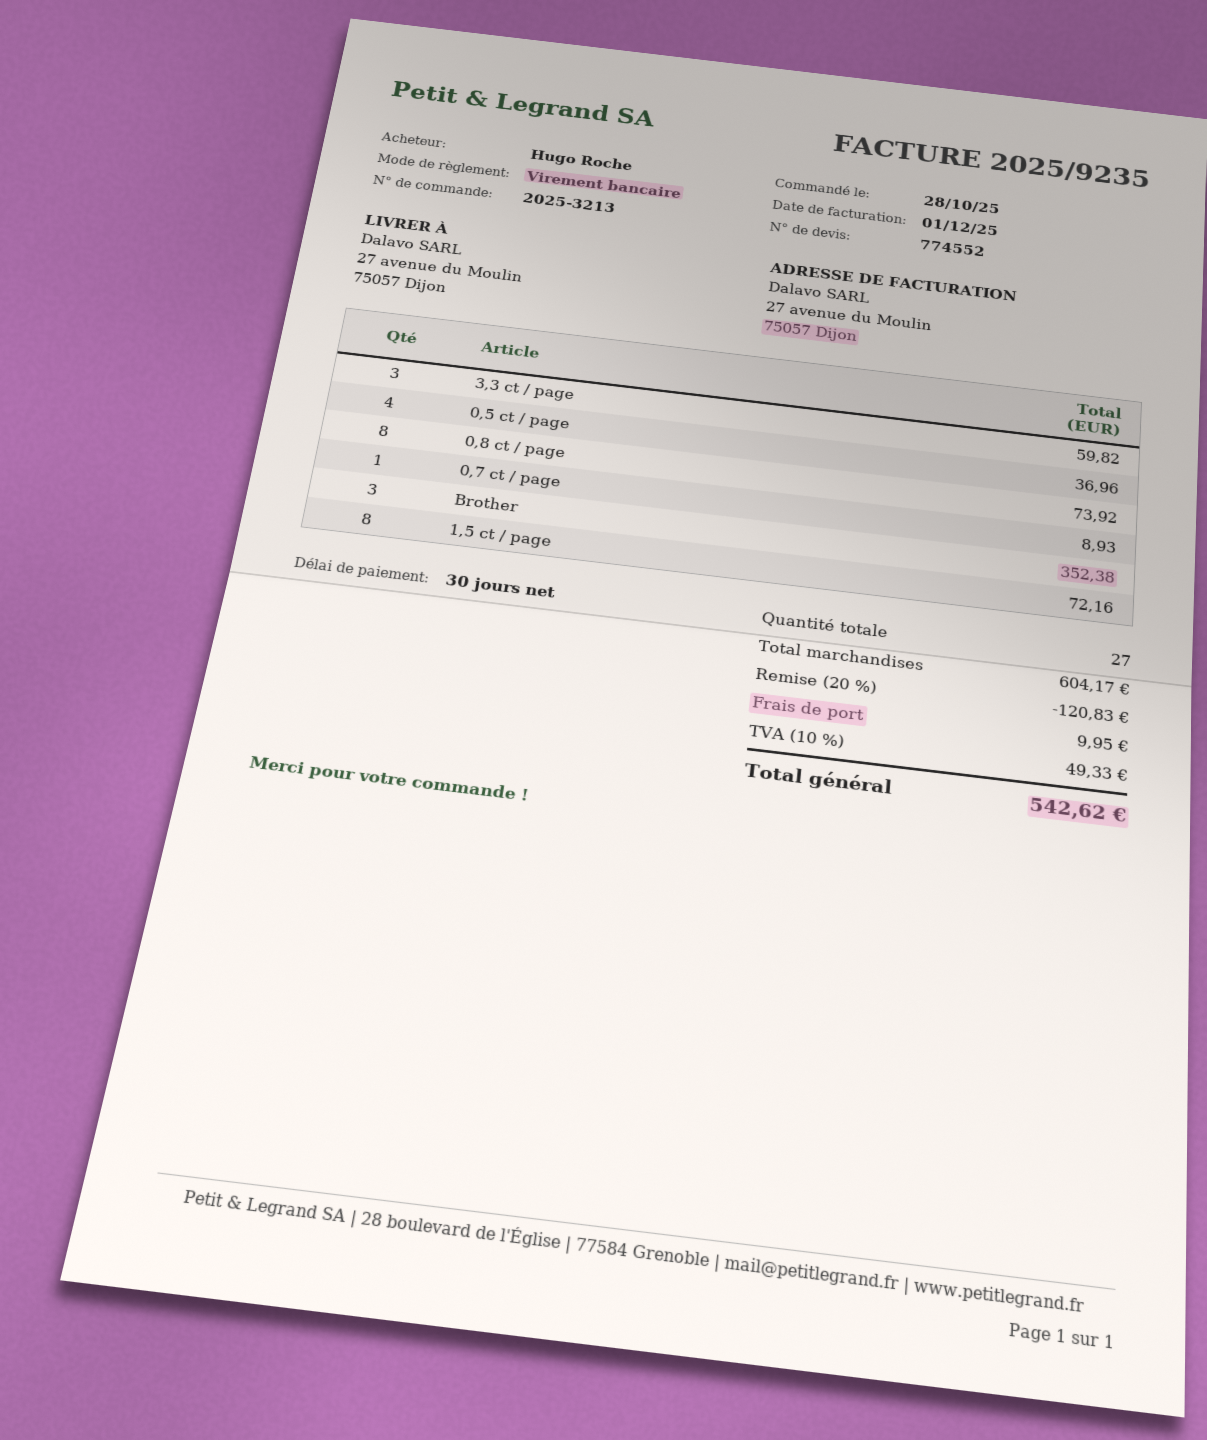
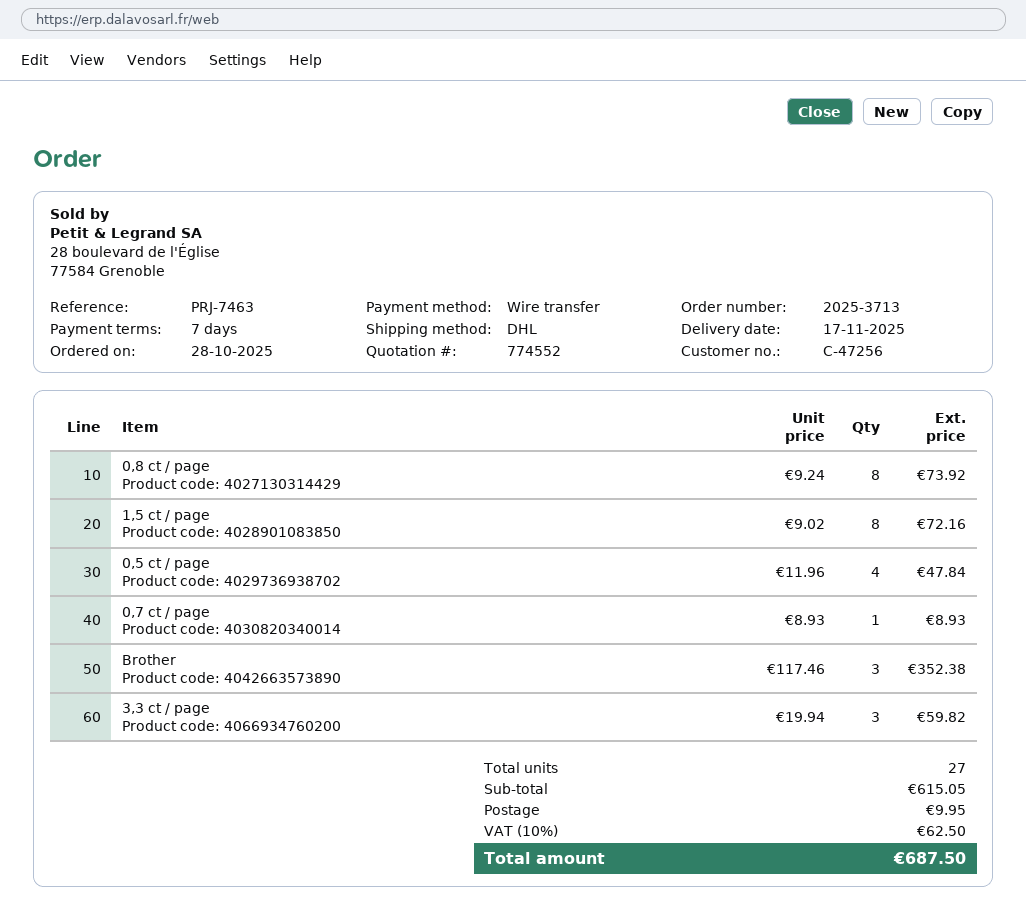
order number: 2025-3213 -> 2025-3713
payment terms: 30 days -> 7 days
0,5 ct / page: 4 for 36.96 -> 4 for 47.84
subtotal: 604.17 -> 615.05
discount: 20% = 120.83 -> none
tax: 10% = 49.33 -> 10% = 62.50
total: 542.62 -> 687.50

